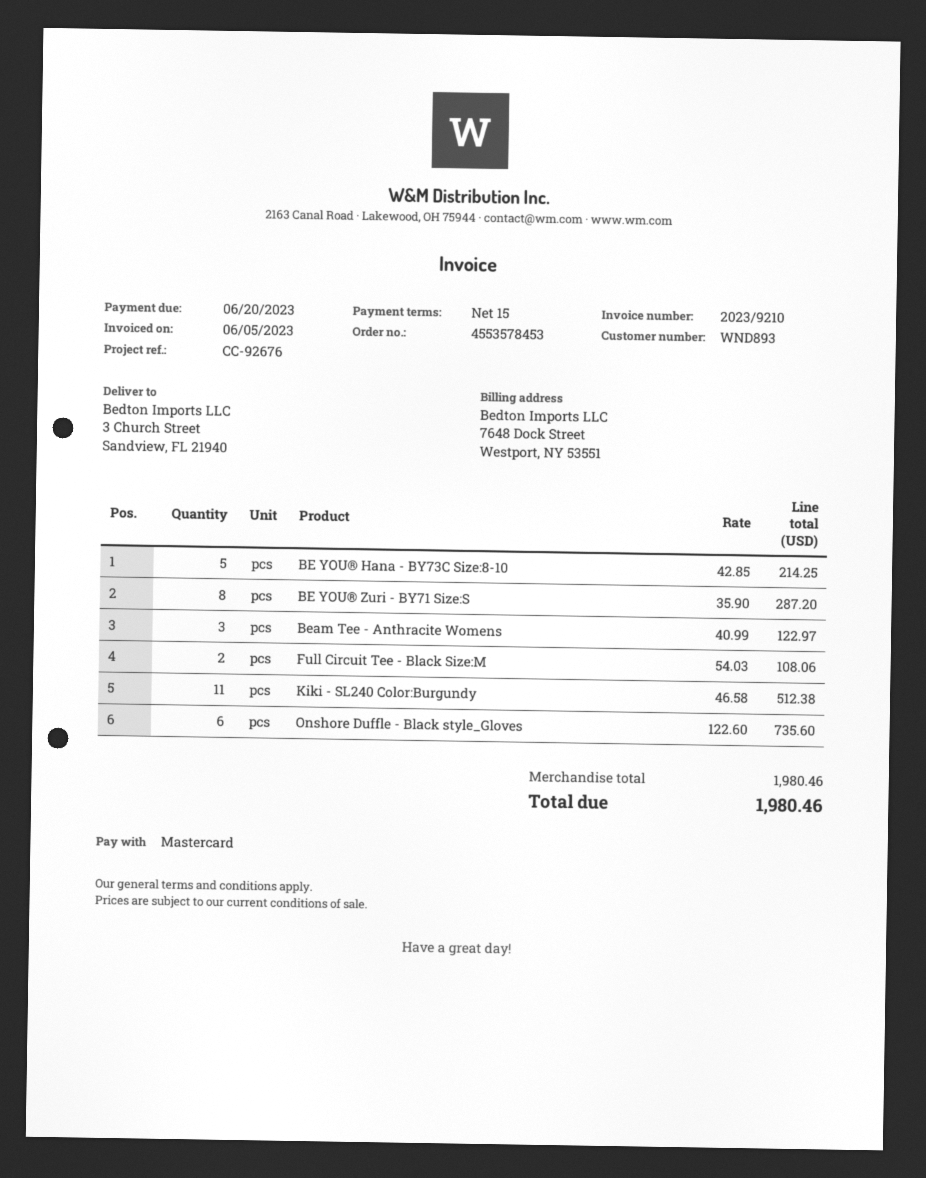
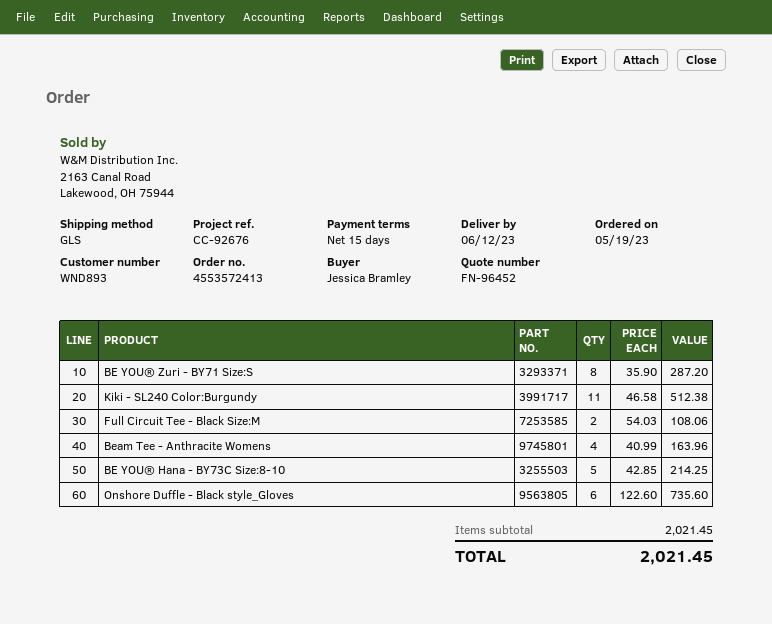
order number: 4553578453 -> 4553572413
Beam Tee - Anthracite Womens: 3 x 40.99 = 122.97 -> 4 x 40.99 = 163.96
subtotal: 1980.46 -> 2021.45
total: 1980.46 -> 2021.45

